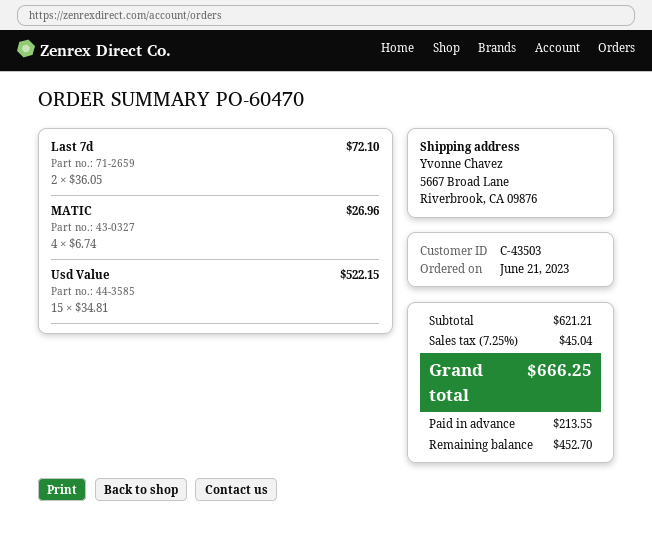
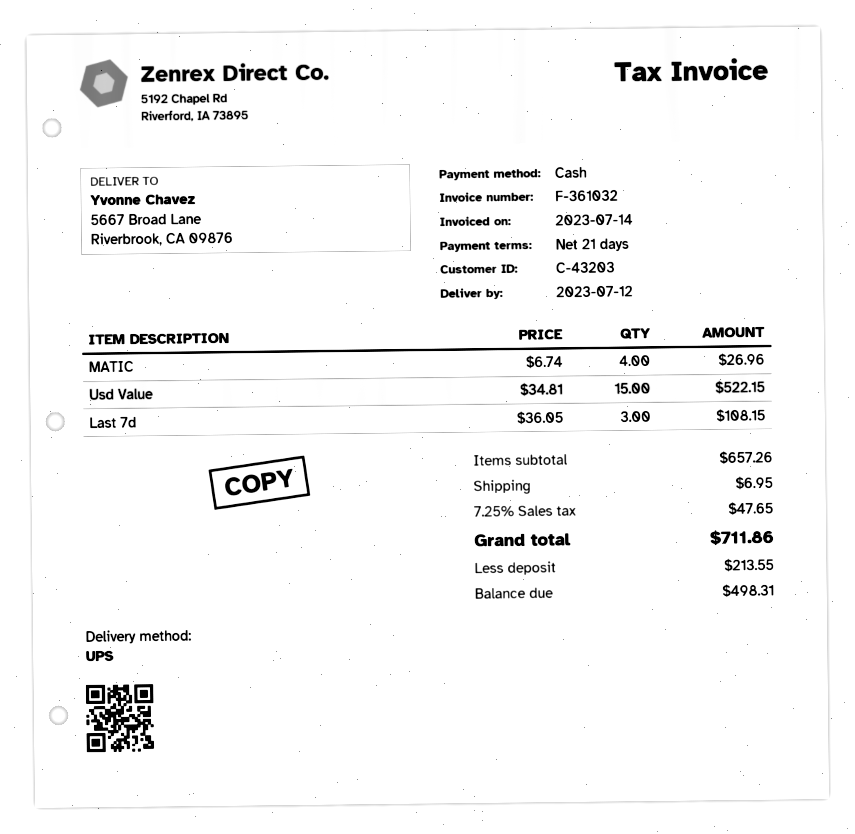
customer number: C-43503 -> C-43203
Last 7d: 2 x 36.05 = 72.10 -> 3 x 36.05 = 108.15
subtotal: 621.21 -> 657.26
shipping: none -> 6.95
tax: 7.25% = 45.04 -> 7.25% = 47.65
total: 666.25 -> 711.86
balance: 452.70 -> 498.31

